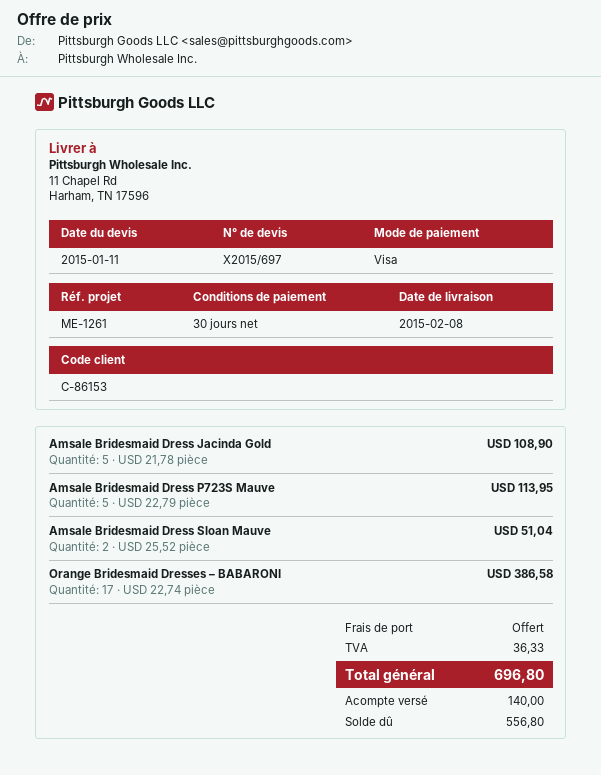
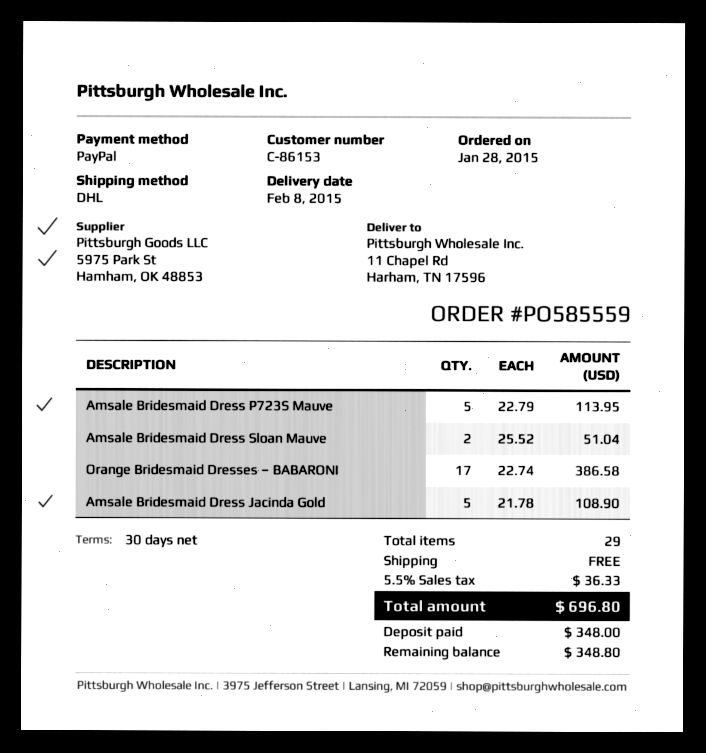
payment method: Visa -> PayPal
deposit: 140.00 -> 348.00
balance: 556.80 -> 348.80

